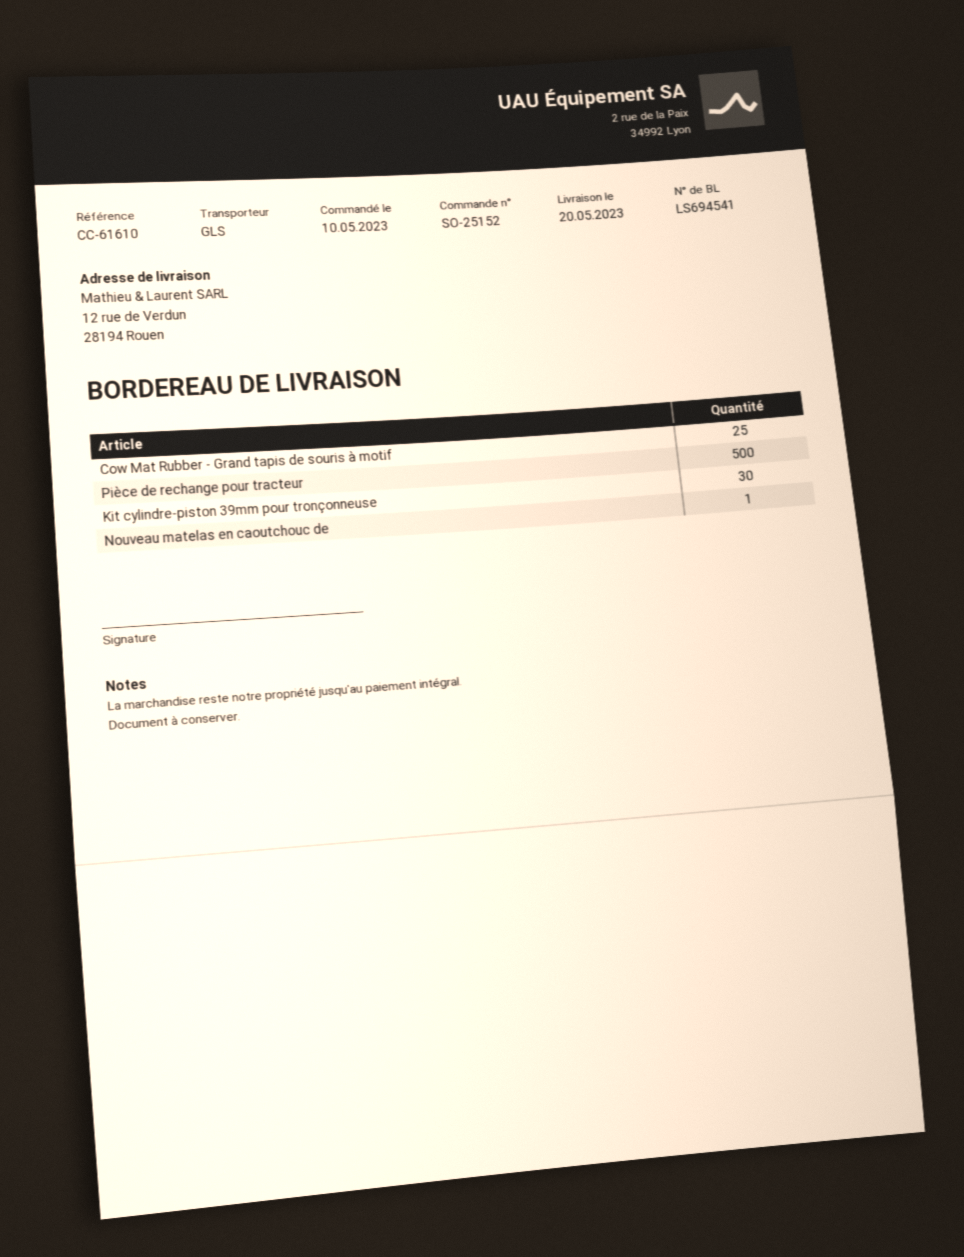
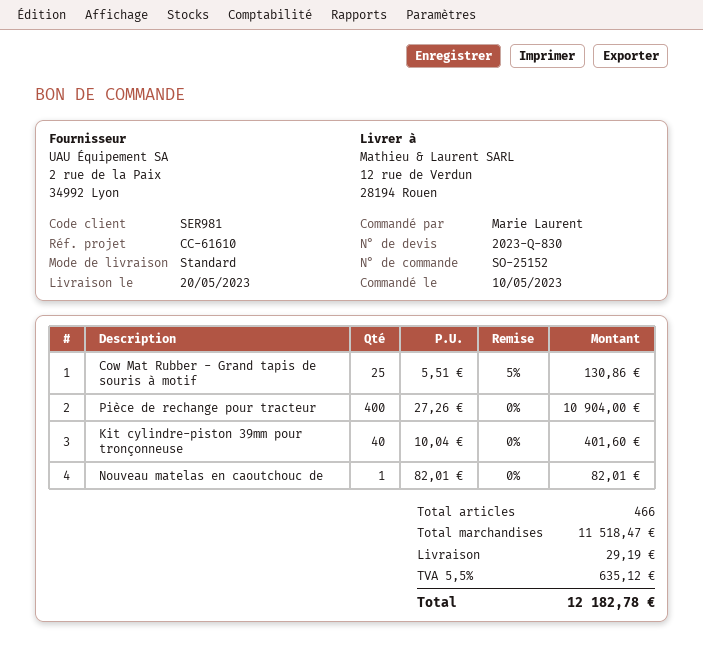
shipping method: GLS -> standard
Pièce de rechange pour tracteur: 500 -> 400
Kit cylindre-piston 39mm pour tronçonneuse: 30 -> 40

